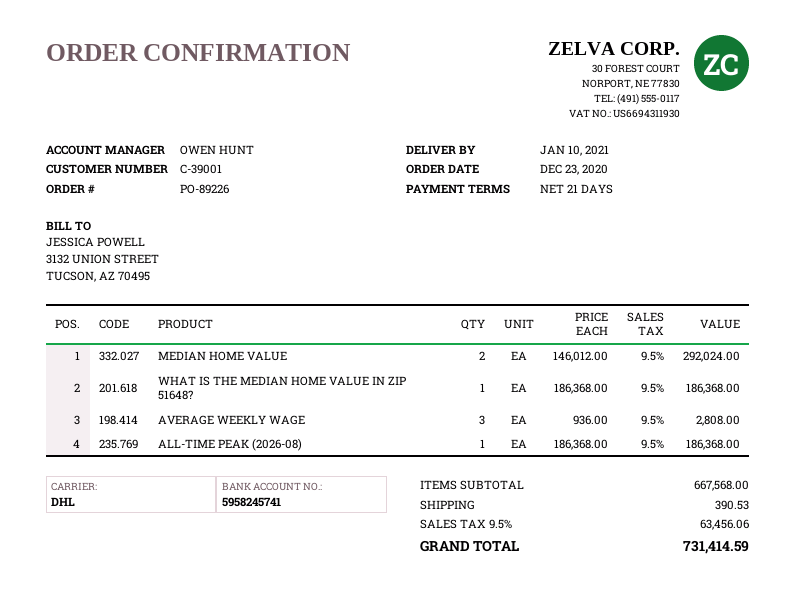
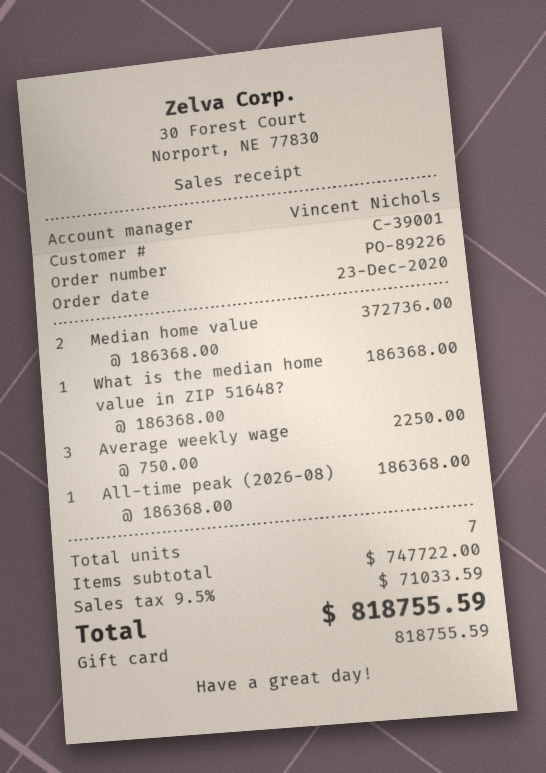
sales rep: OWEN HUNT -> Vincent Nichols
MEDIAN HOME VALUE: 2 x 146012.00 = 292024.00 -> 2 x 186368.00 = 372736.00
AVERAGE WEEKLY WAGE: 3 x 936.00 = 2808.00 -> 3 x 750.00 = 2250.00
subtotal: 667568.00 -> 747722.00
shipping: 390.53 -> none
tax: 9.5% = 63456.06 -> 9.5% = 71033.59
total: 731414.59 -> 818755.59

